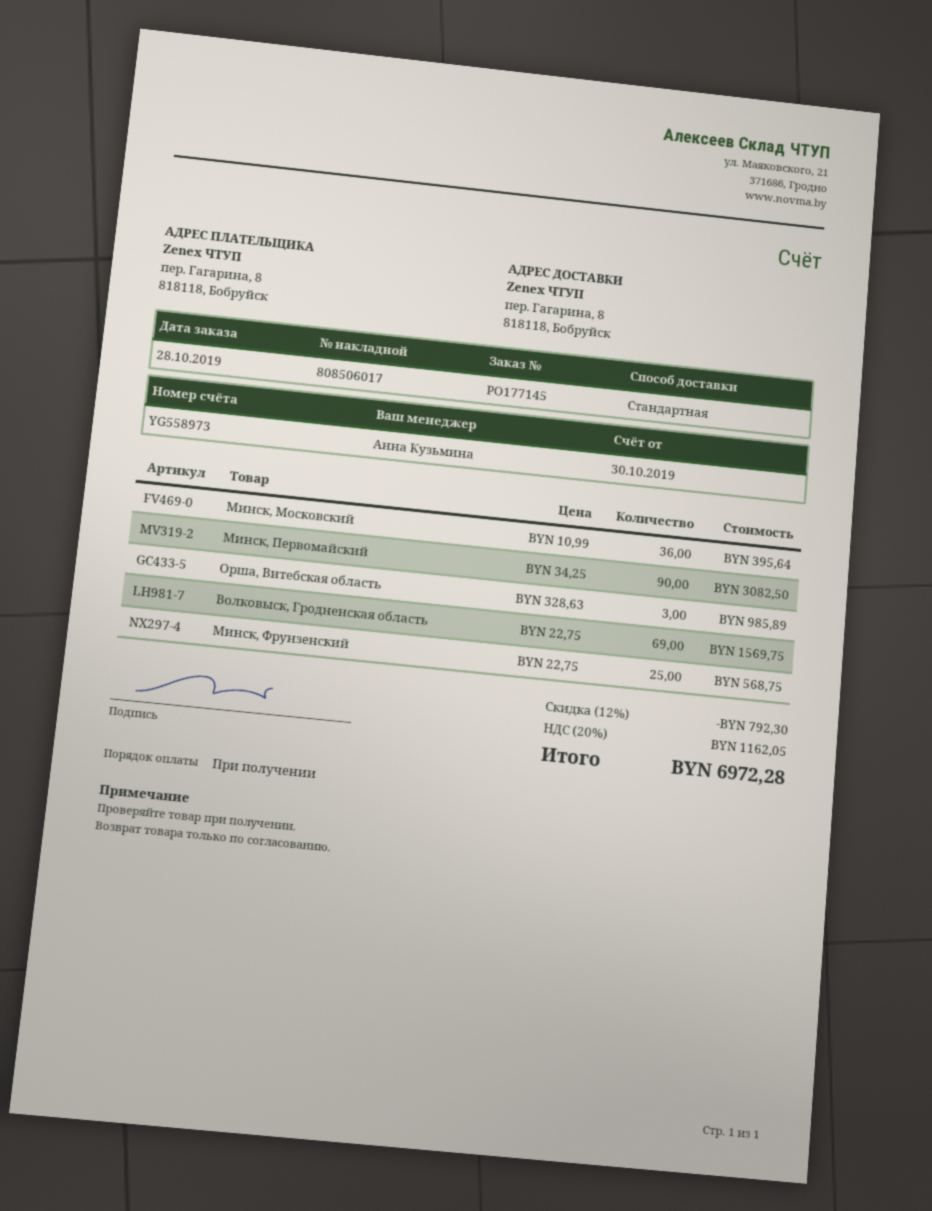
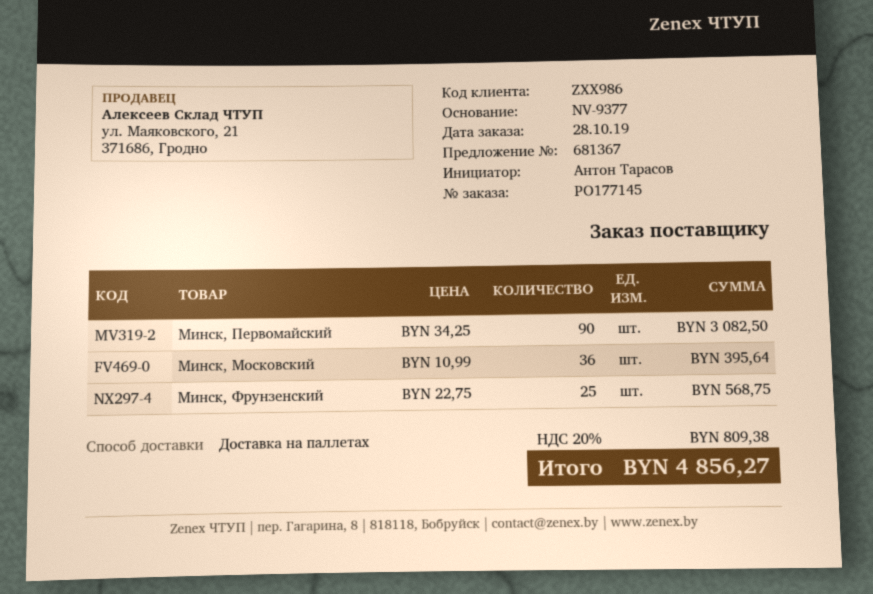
shipping method: standard -> pallet freight
Орша, Витебская область: 3 x 328.63 = 985.89 -> none
Волковыск, Гродненская область: 69 x 22.75 = 1569.75 -> none
discount: 12% = 792.30 -> none
tax: 20% = 1162.05 -> 20% = 809.38
total: 6972.28 -> 4856.27

